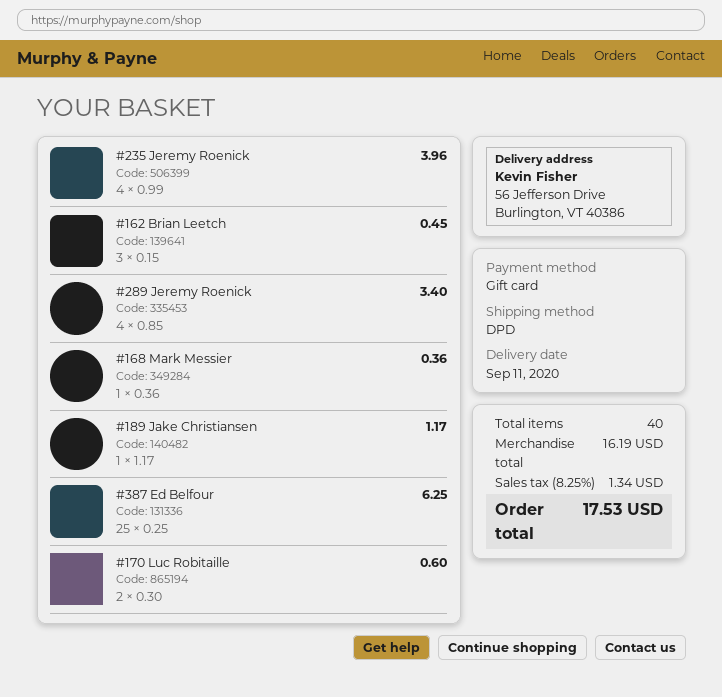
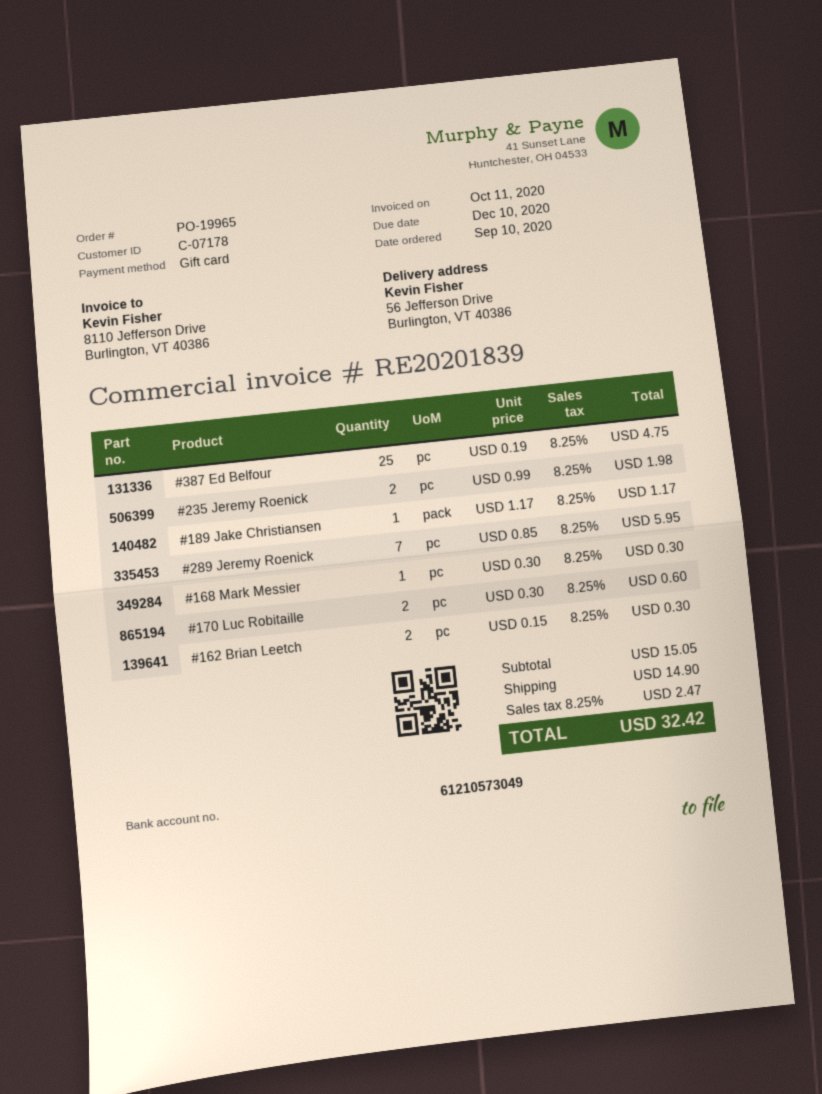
#235 Jeremy Roenick: 4 x 0.99 = 3.96 -> 2 x 0.99 = 1.98
#162 Brian Leetch: 3 x 0.15 = 0.45 -> 2 x 0.15 = 0.30
#289 Jeremy Roenick: 4 x 0.85 = 3.40 -> 7 x 0.85 = 5.95
#168 Mark Messier: 1 x 0.36 = 0.36 -> 1 x 0.30 = 0.30
#387 Ed Belfour: 25 x 0.25 = 6.25 -> 25 x 0.19 = 4.75
subtotal: 16.19 -> 15.05
shipping: none -> 14.90
tax: 8.25% = 1.34 -> 8.25% = 2.47
total: 17.53 -> 32.42

